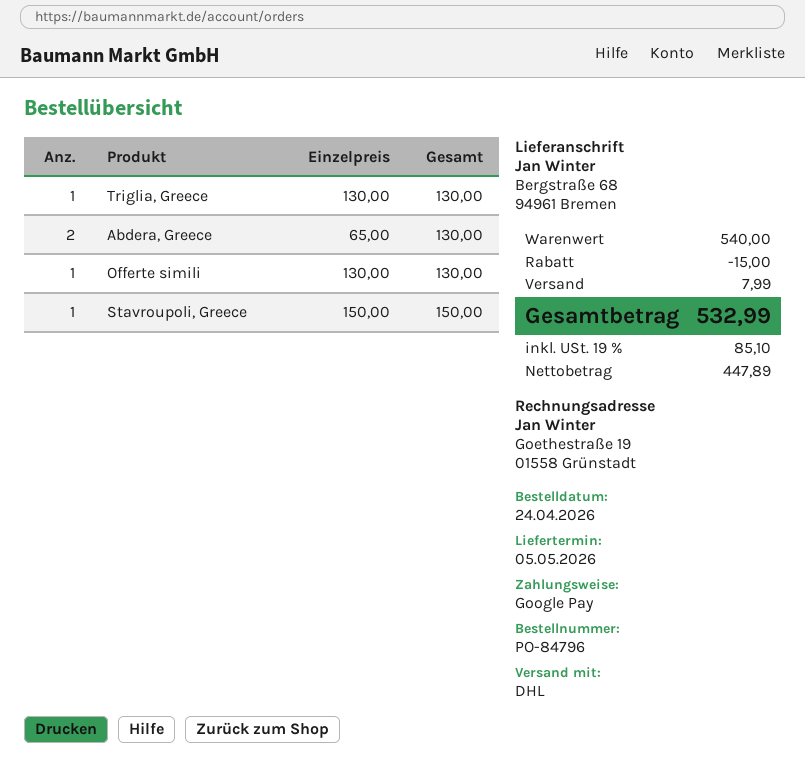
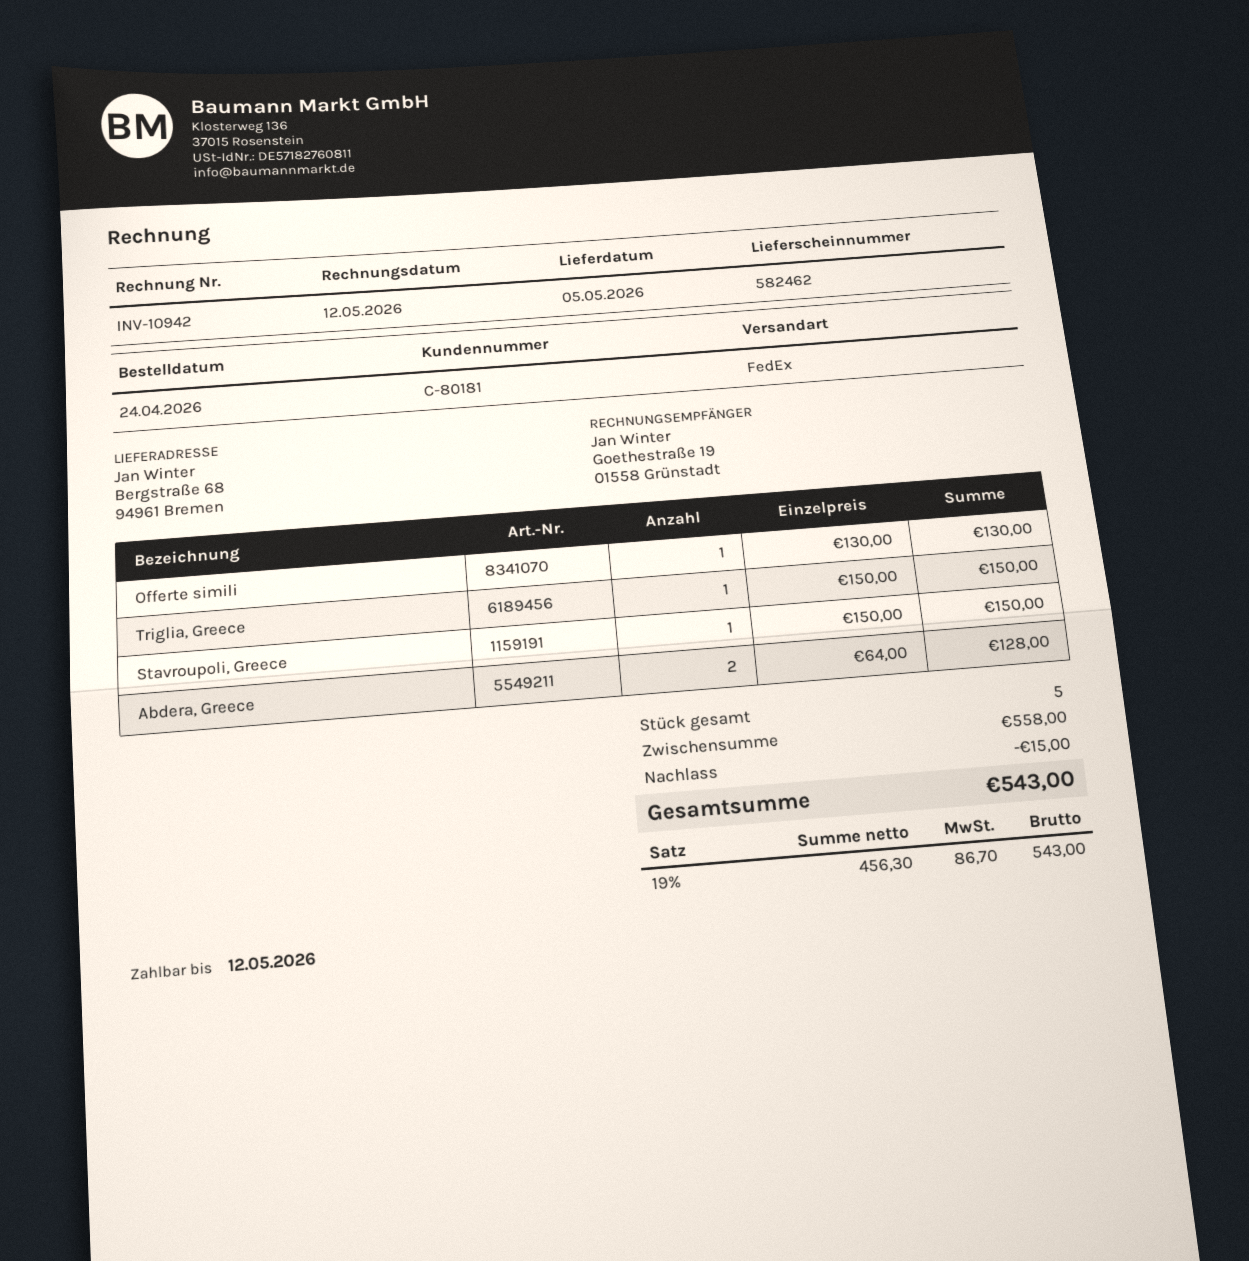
shipping method: DHL -> FedEx
Triglia, Greece: 1 x 130.00 = 130.00 -> 1 x 150.00 = 150.00
Abdera, Greece: 2 x 65.00 = 130.00 -> 2 x 64.00 = 128.00
subtotal: 540.00 -> 558.00
shipping: 7.99 -> none
net: 447.89 -> 456.30
tax: 19% = 85.10 -> 19% = 86.70
total: 532.99 -> 543.00

